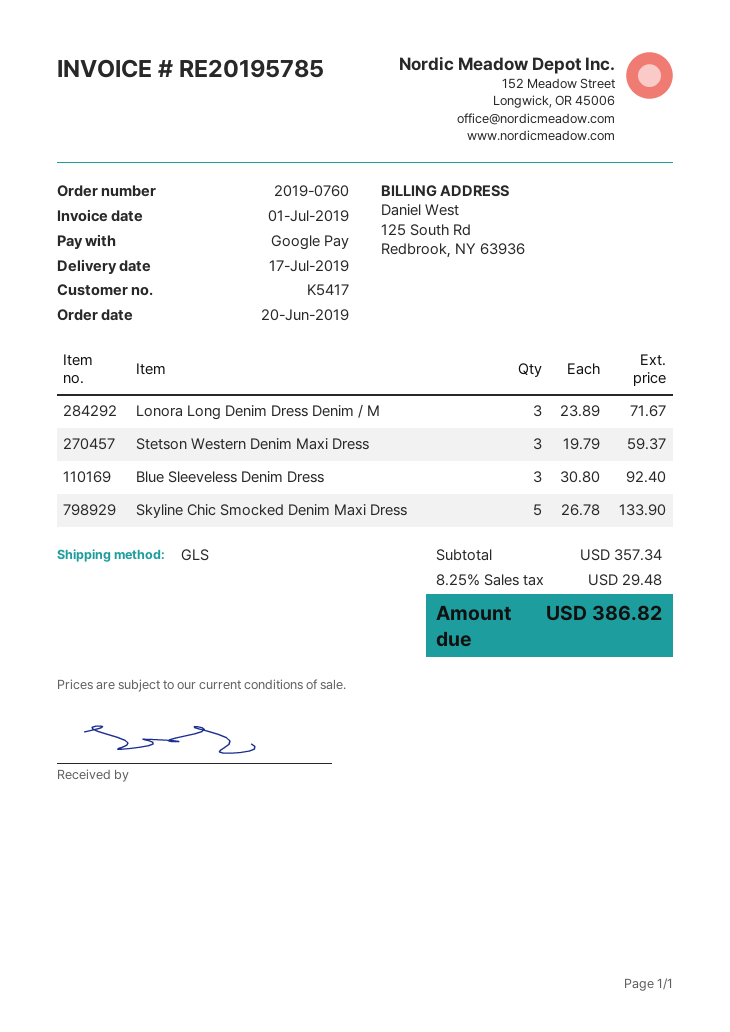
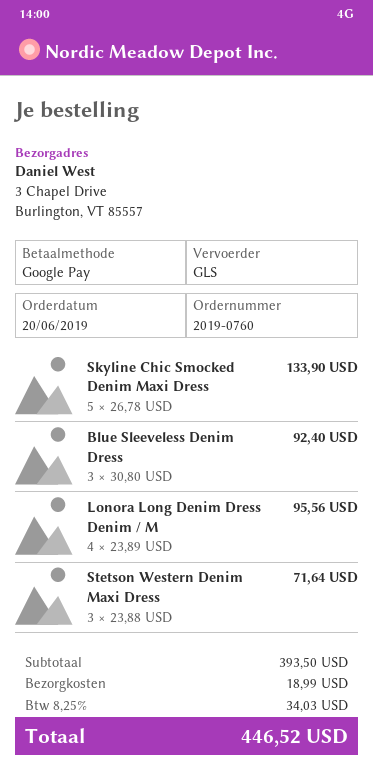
Lonora Long Denim Dress Denim / M: 3 x 23.89 = 71.67 -> 4 x 23.89 = 95.56
Stetson Western Denim Maxi Dress: 3 x 19.79 = 59.37 -> 3 x 23.88 = 71.64
subtotal: 357.34 -> 393.50
shipping: none -> 18.99
tax: 8.25% = 29.48 -> 8.25% = 34.03
total: 386.82 -> 446.52

